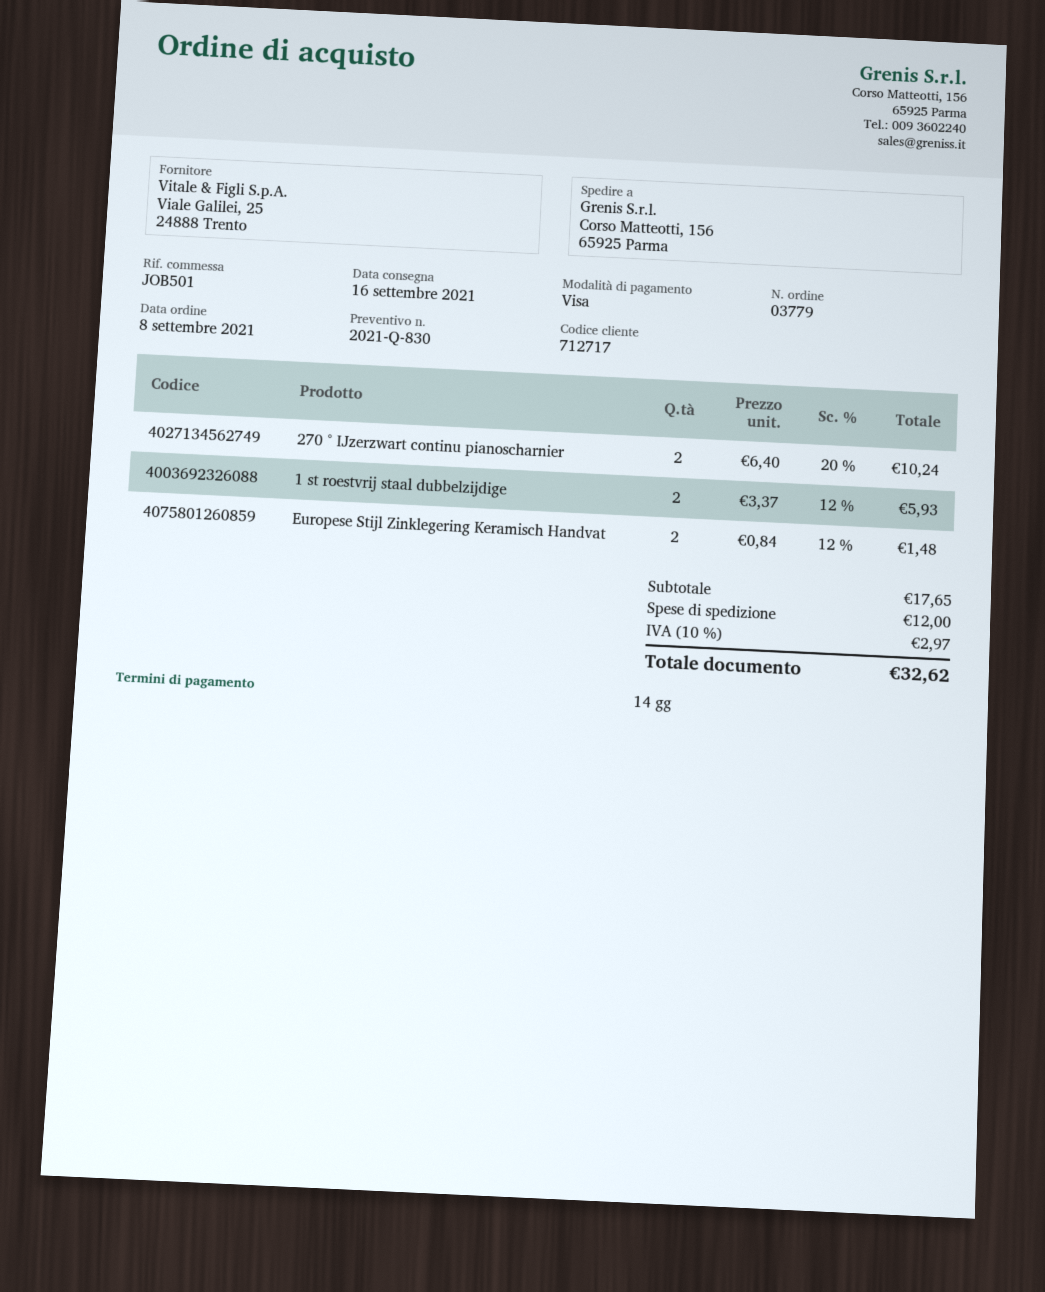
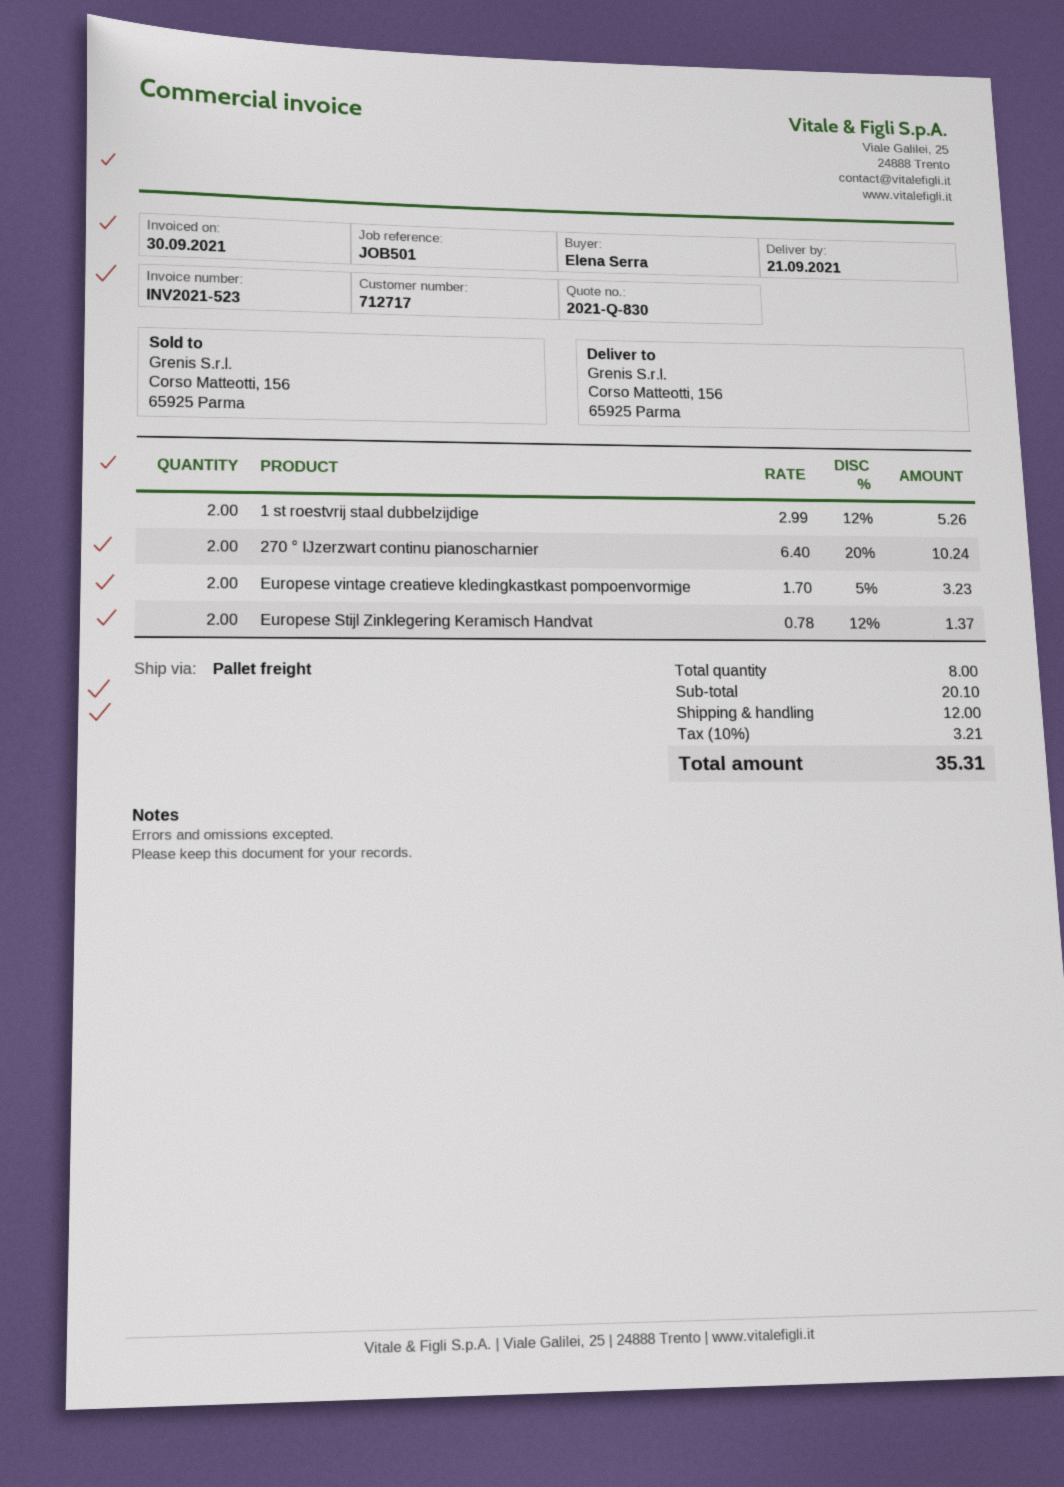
delivery date: 2021-09-16 -> 2021-09-21
1 st roestvrij staal dubbelzijdige: 2 x 3.37 - 12% = 5.93 -> 2 x 2.99 - 12% = 5.26
Europese Stijl Zinklegering Keramisch Handvat: 2 x 0.84 - 12% = 1.48 -> 2 x 0.78 - 12% = 1.37
Europese vintage creatieve kledingkastkast pompoenvormige: none -> 2 x 1.70 - 5% = 3.23
subtotal: 17.65 -> 20.10
tax: 10% = 2.97 -> 10% = 3.21
total: 32.62 -> 35.31

